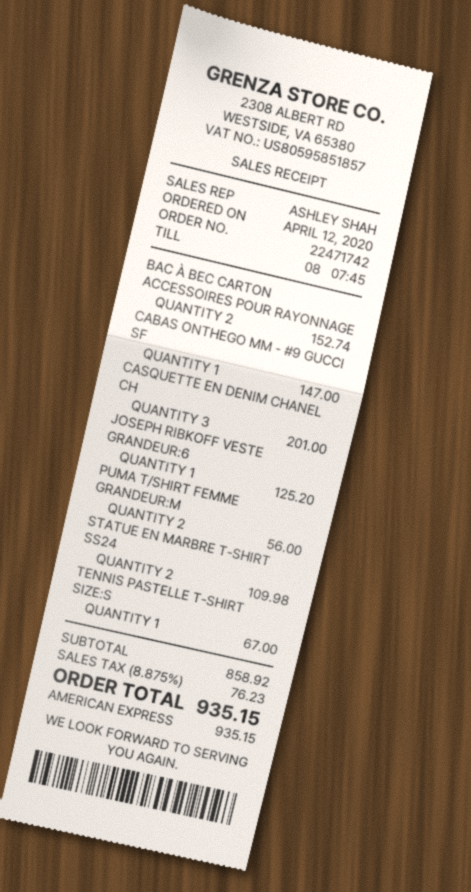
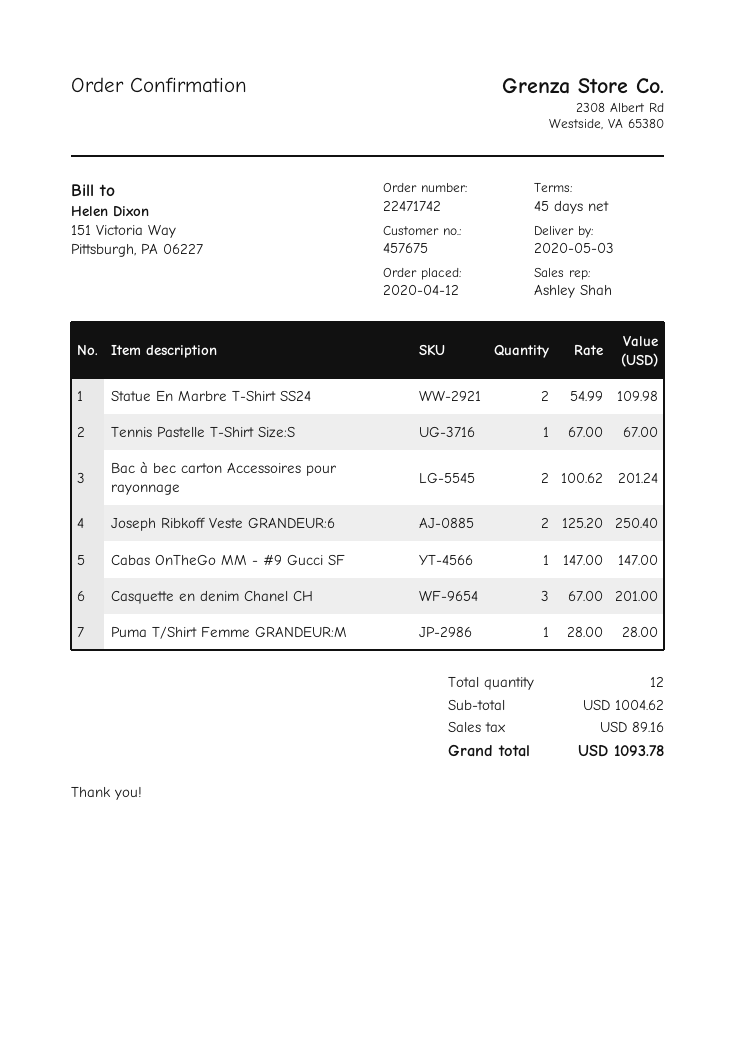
BAC À BEC CARTON ACCESSOIRES POUR RAYONNAGE: 2 for 152.74 -> 2 for 201.24
JOSEPH RIBKOFF VESTE GRANDEUR:6: 1 for 125.20 -> 2 for 250.40
PUMA T/SHIRT FEMME GRANDEUR:M: 2 for 56.00 -> 1 for 28.00
subtotal: 858.92 -> 1004.62
tax: 76.23 -> 89.16
total: 935.15 -> 1093.78

